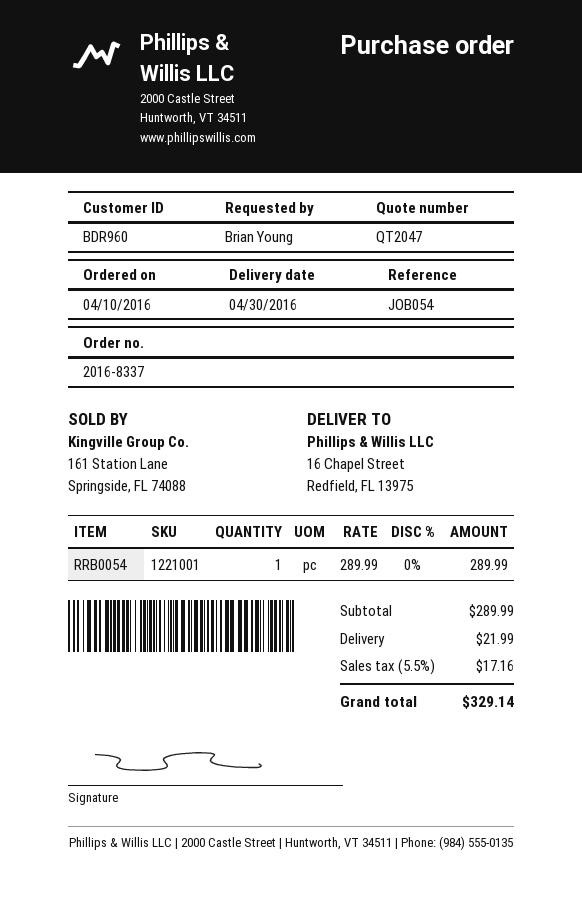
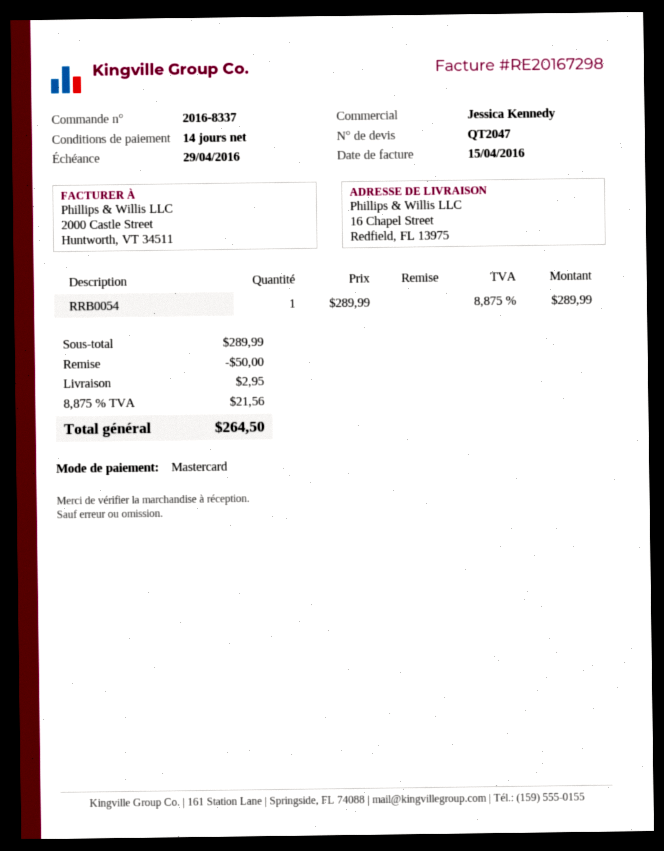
discount: none -> 50.00
shipping: 21.99 -> 2.95
tax: 5.5% = 17.16 -> 8.875% = 21.56
total: 329.14 -> 264.50

